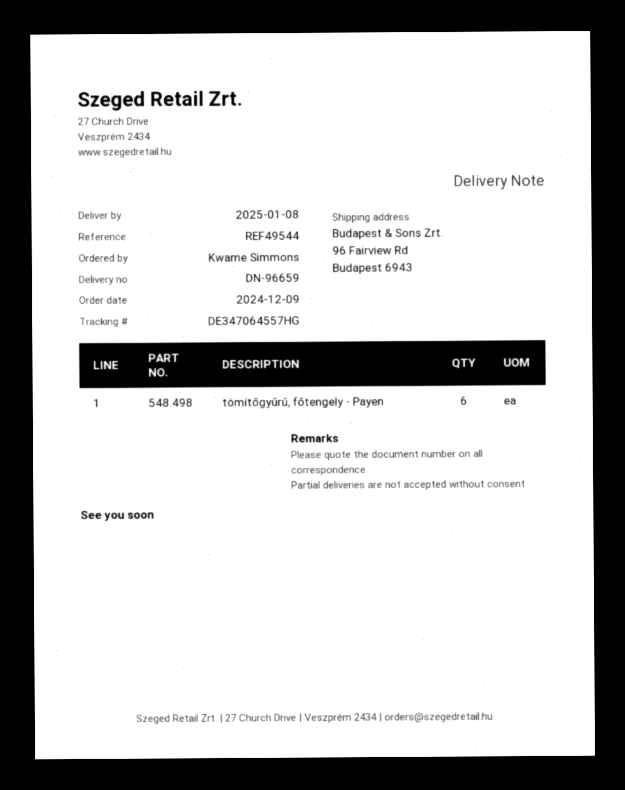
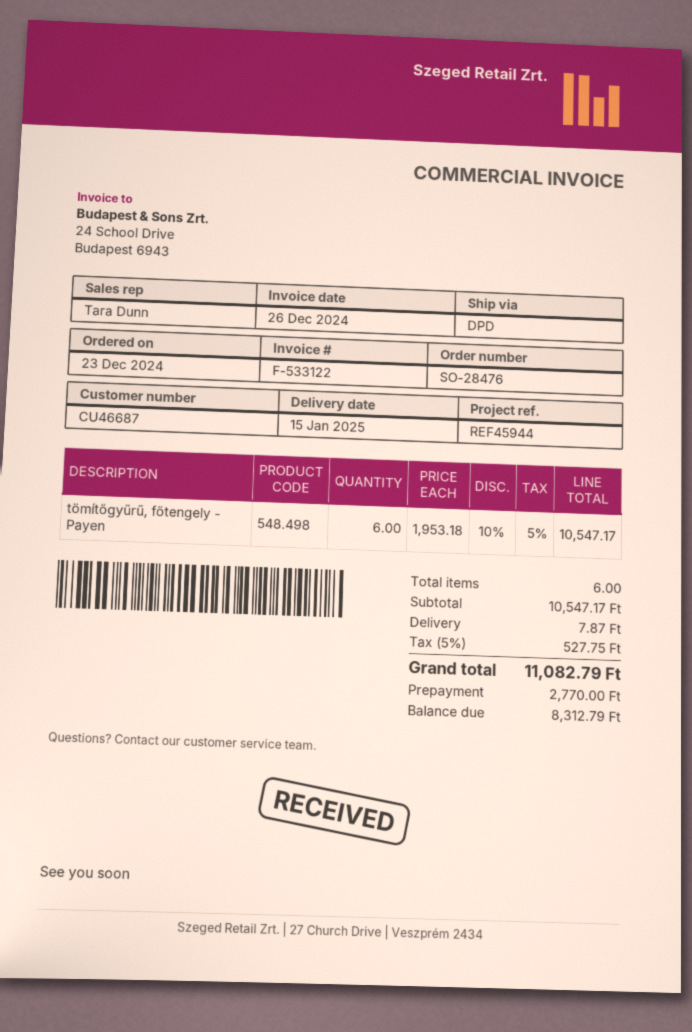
order date: 2024-12-09 -> 2024-12-23
delivery date: 2025-01-08 -> 2025-01-15
reference: REF49544 -> REF45944

